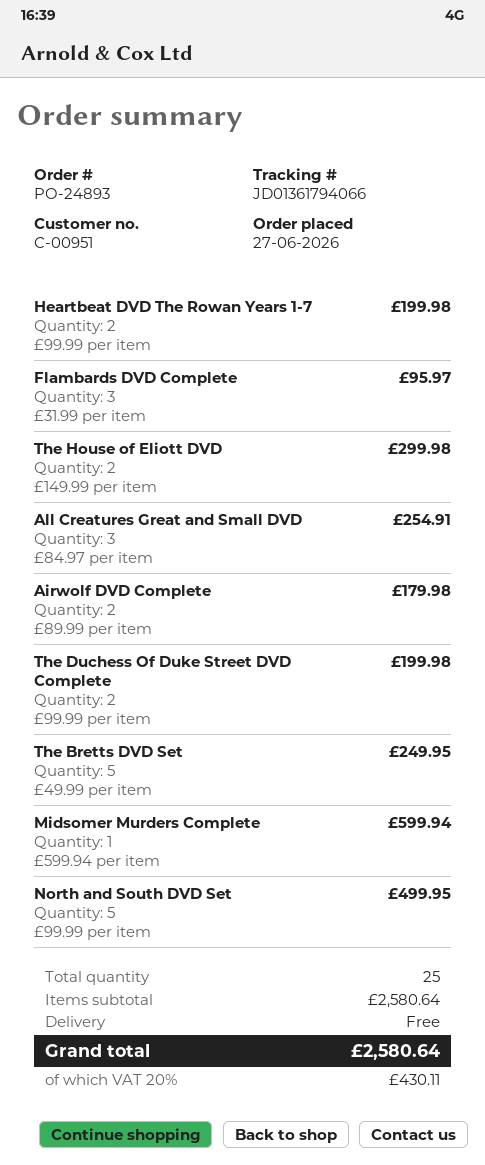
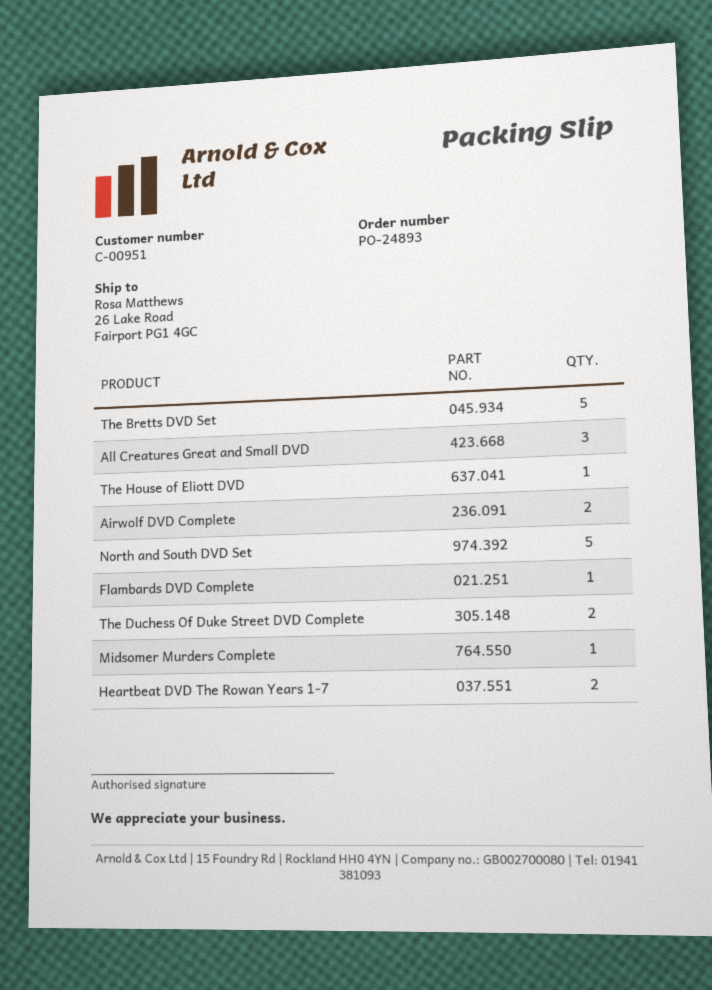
Flambards DVD Complete: 3 -> 1
The House of Eliott DVD: 2 -> 1

